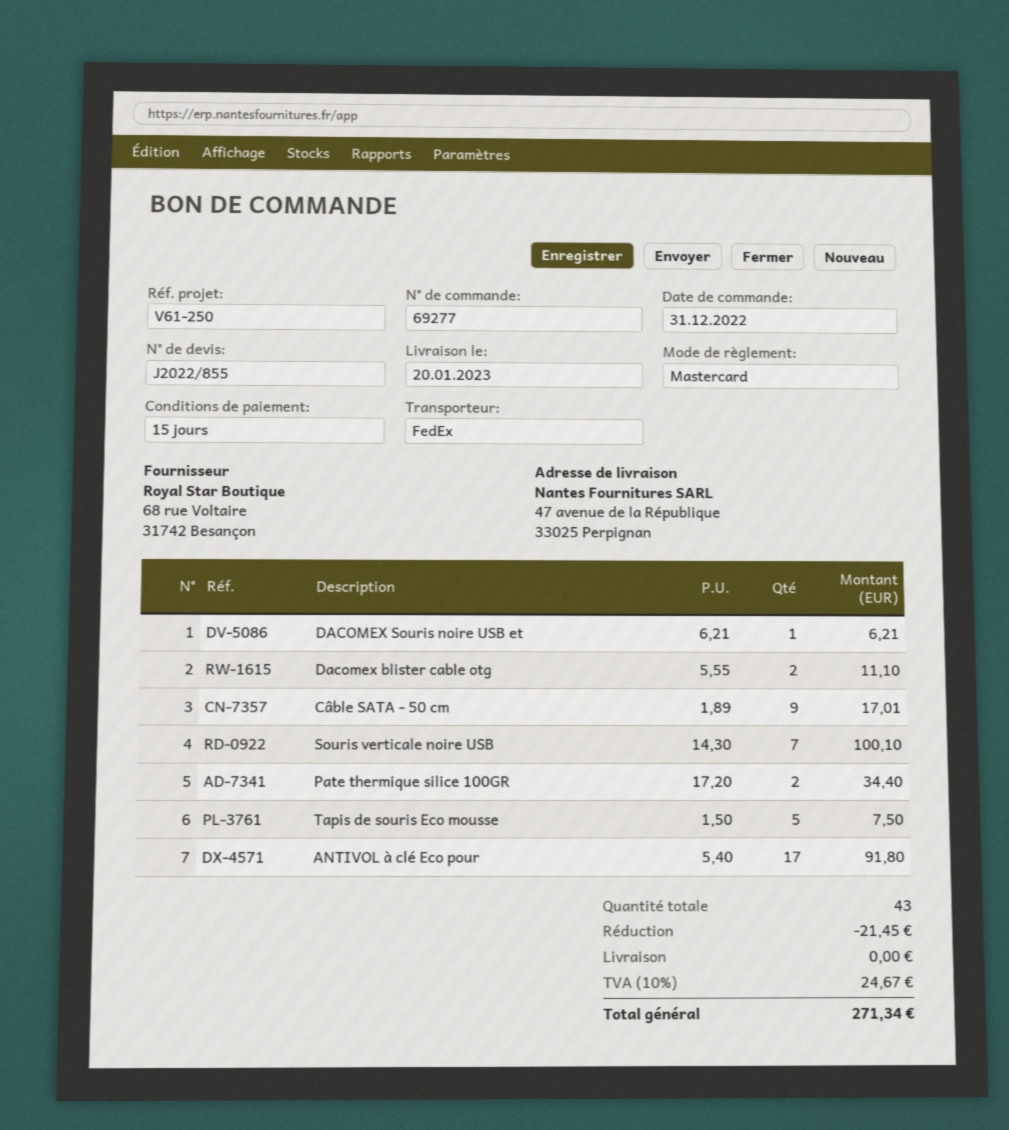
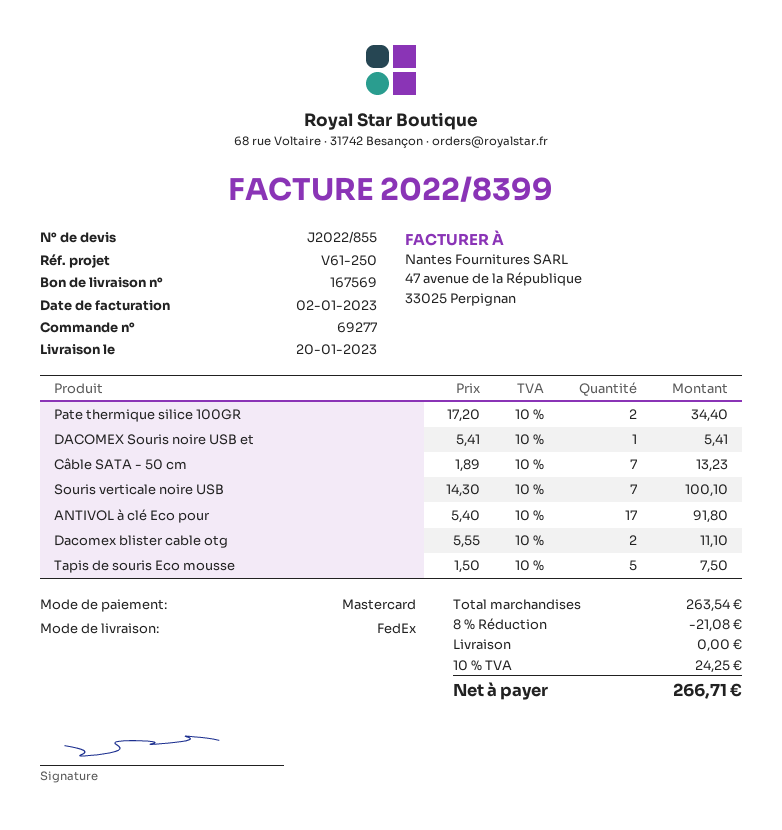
DACOMEX Souris noire USB et: 1 x 6.21 = 6.21 -> 1 x 5.41 = 5.41
Câble SATA - 50 cm: 9 x 1.89 = 17.01 -> 7 x 1.89 = 13.23
discount: 21.45 -> 21.08
tax: 10% = 24.67 -> 10% = 24.25
total: 271.34 -> 266.71

